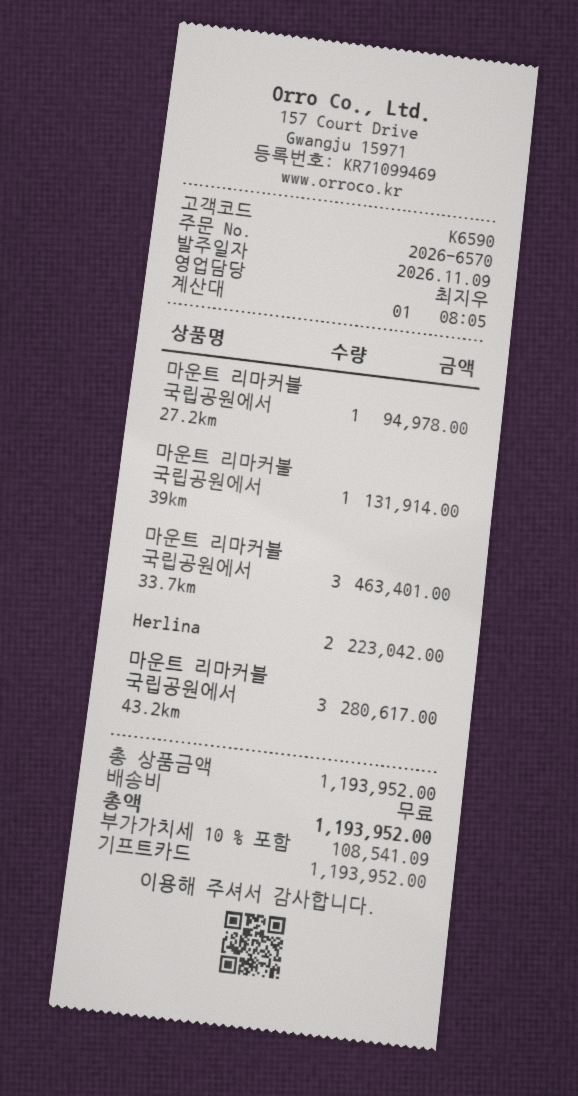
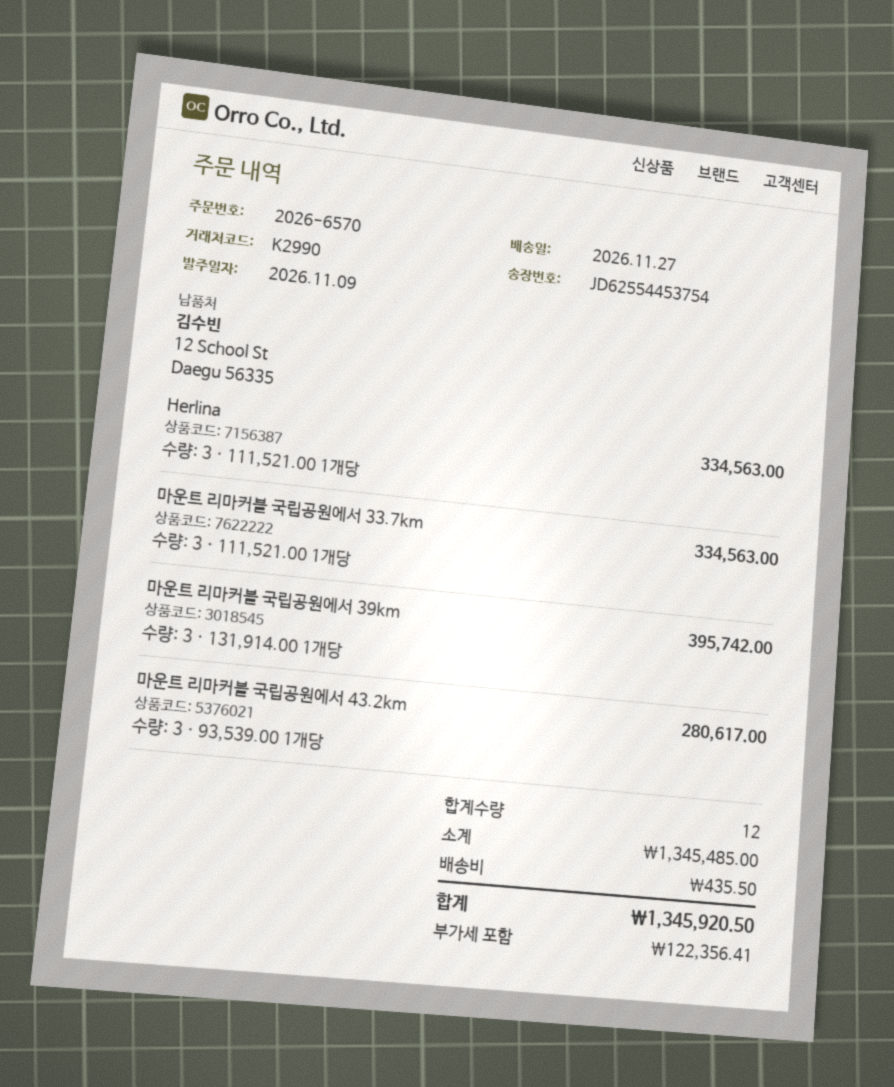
customer number: K6590 -> K2990
마운트 리마커블 국립공원에서 27.2km: 1 for 94978.00 -> none
마운트 리마커블 국립공원에서 39km: 1 for 131914.00 -> 3 for 395742.00
마운트 리마커블 국립공원에서 33.7km: 3 for 463401.00 -> 3 for 334563.00
Herlina: 2 for 223042.00 -> 3 for 334563.00
subtotal: 1193952.00 -> 1345485.00
shipping: 0.00 -> 435.50
tax: 108541.09 -> 122356.41
total: 1193952.00 -> 1345920.50

